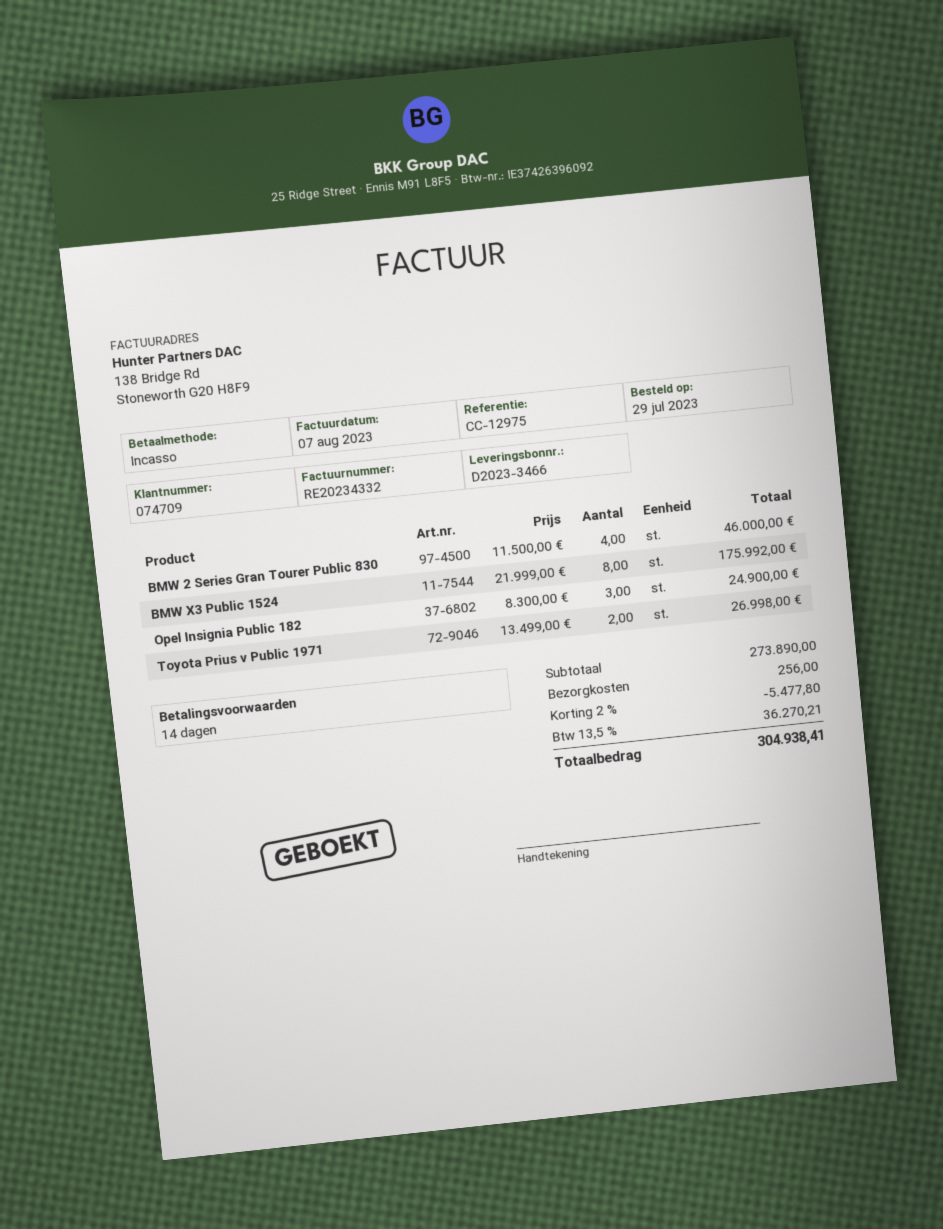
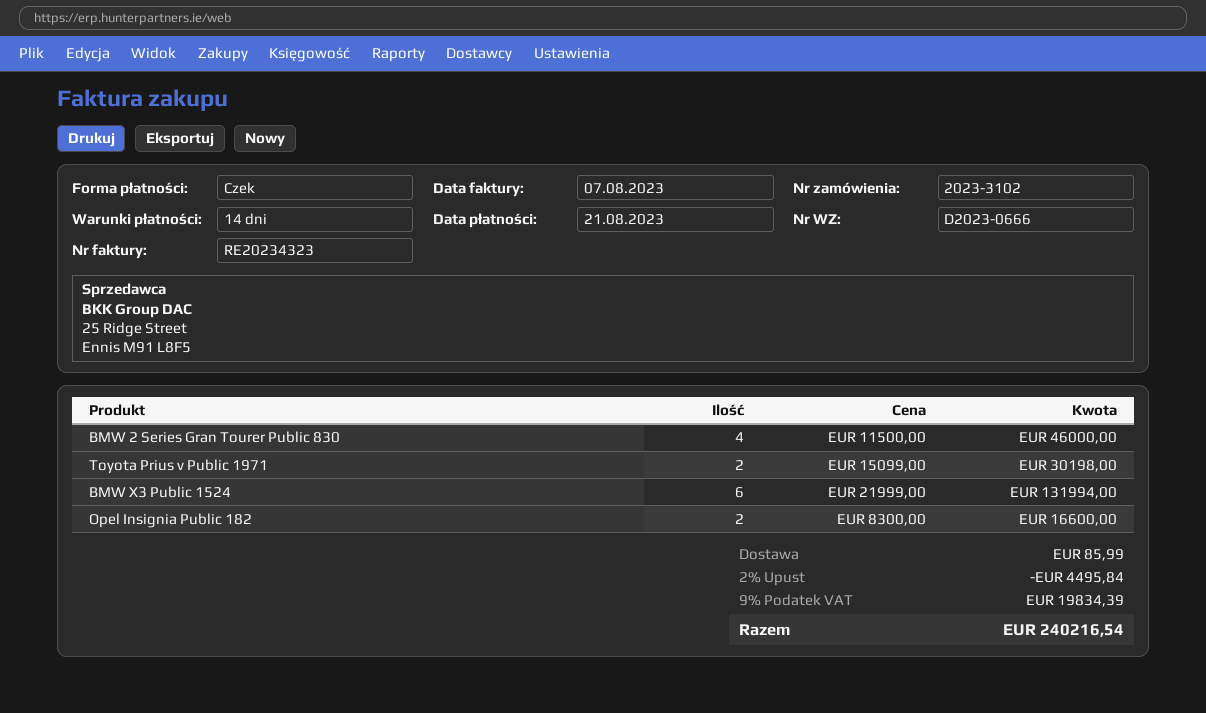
delivery note number: D2023-3466 -> D2023-0666
invoice number: RE20234332 -> RE20234323
payment method: direct debit -> cheque
BMW X3 Public 1524: 8 x 21999.00 = 175992.00 -> 6 x 21999.00 = 131994.00
Opel Insignia Public 182: 3 x 8300.00 = 24900.00 -> 2 x 8300.00 = 16600.00
Toyota Prius v Public 1971: 2 x 13499.00 = 26998.00 -> 2 x 15099.00 = 30198.00
discount: 2% = 5477.80 -> 2% = 4495.84
shipping: 256.00 -> 85.99
tax: 13.5% = 36270.21 -> 9% = 19834.39
total: 304938.41 -> 240216.54

